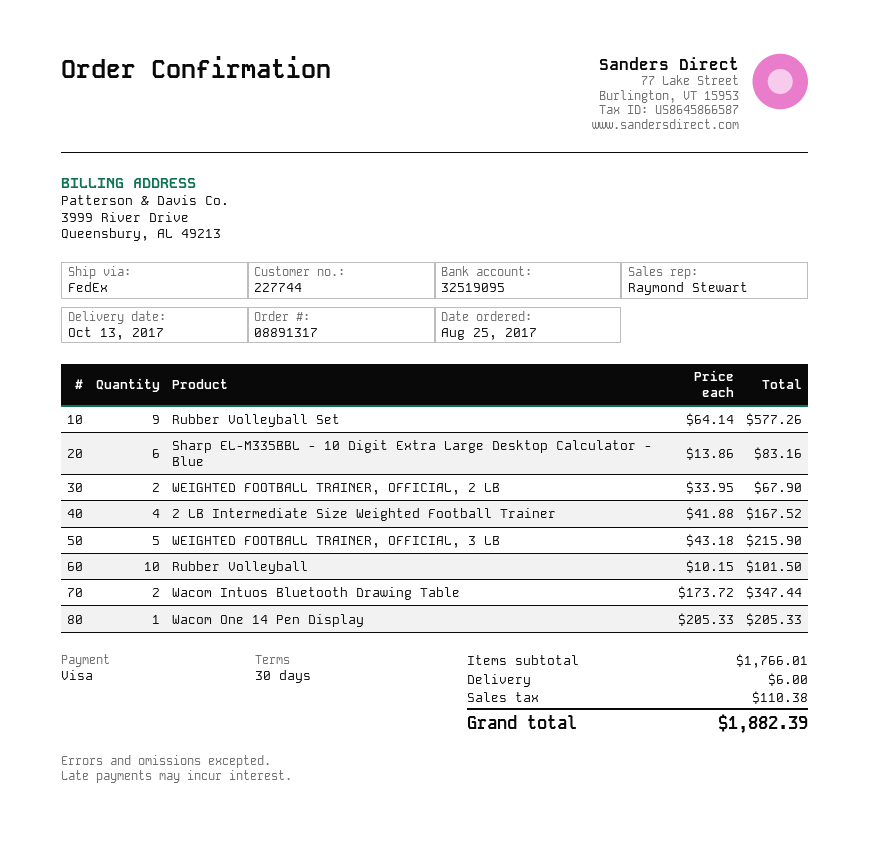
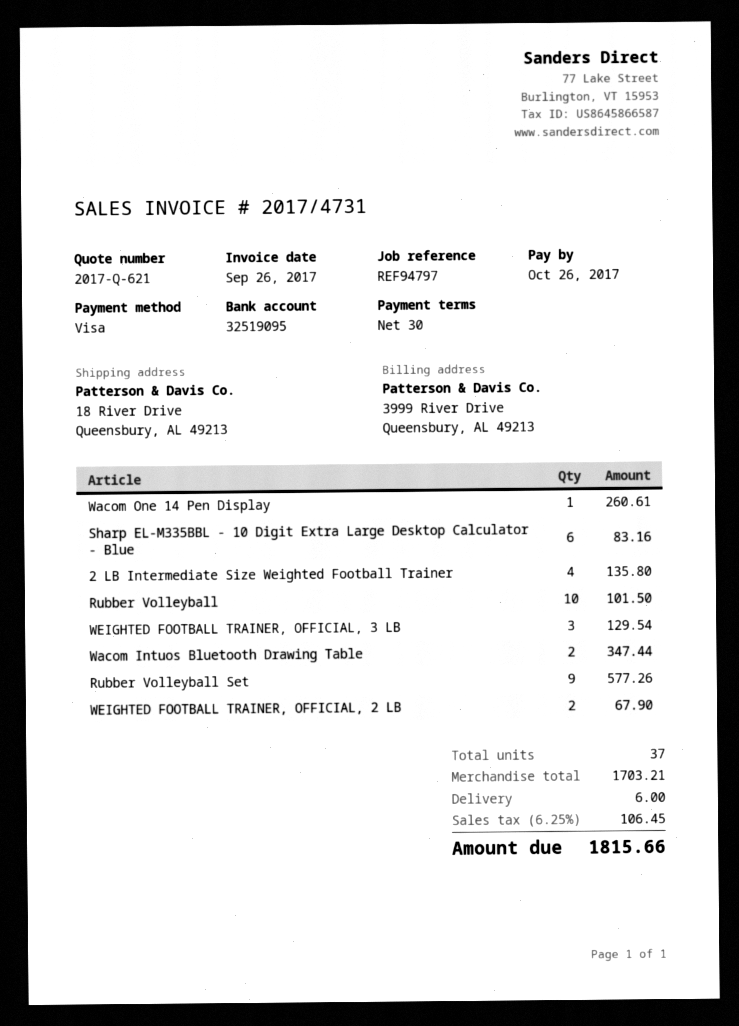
2 LB Intermediate Size Weighted Football Trainer: 4 for 167.52 -> 4 for 135.80
WEIGHTED FOOTBALL TRAINER, OFFICIAL, 3 LB: 5 for 215.90 -> 3 for 129.54
Wacom One 14 Pen Display: 1 for 205.33 -> 1 for 260.61
subtotal: 1766.01 -> 1703.21
tax: 110.38 -> 106.45
total: 1882.39 -> 1815.66

